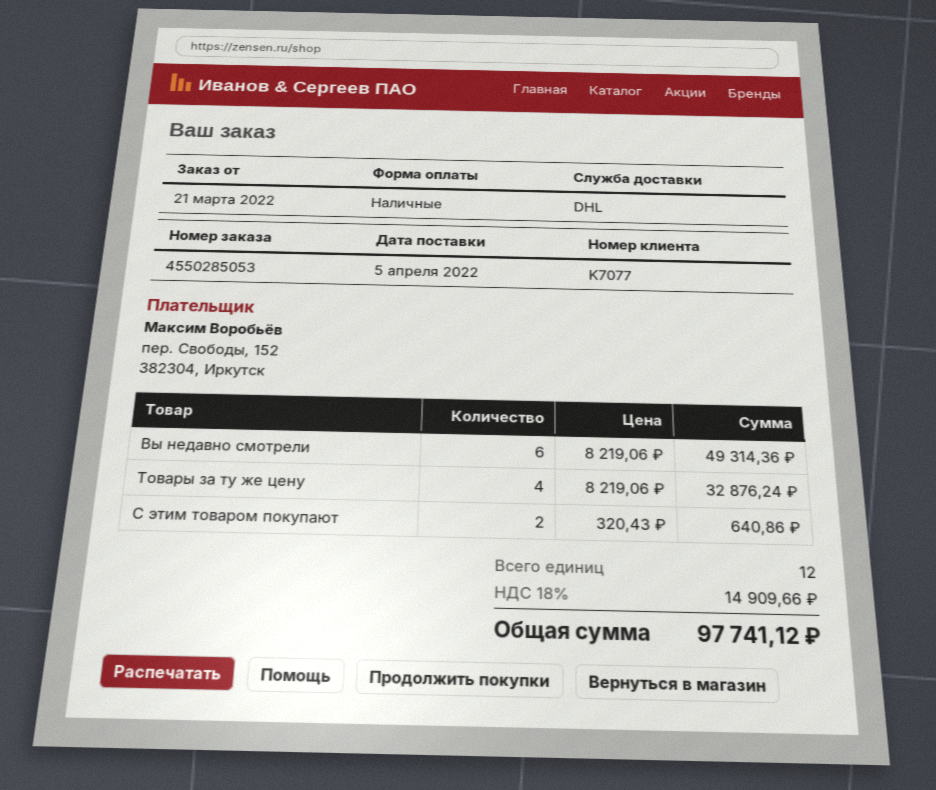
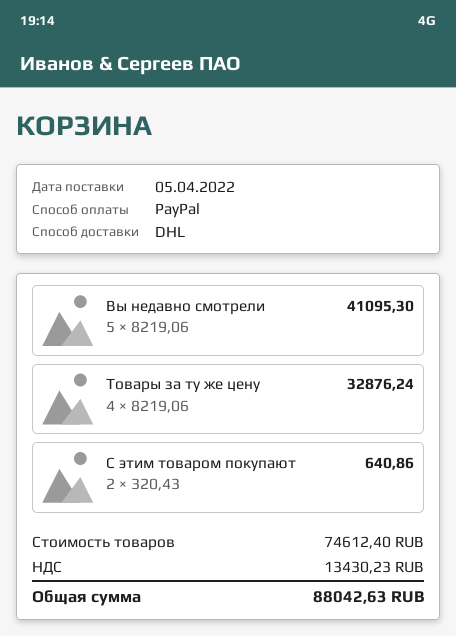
payment method: cash -> PayPal
Вы недавно смотрели: 6 x 8219.06 = 49314.36 -> 5 x 8219.06 = 41095.30
tax: 14909.66 -> 13430.23
total: 97741.12 -> 88042.63

